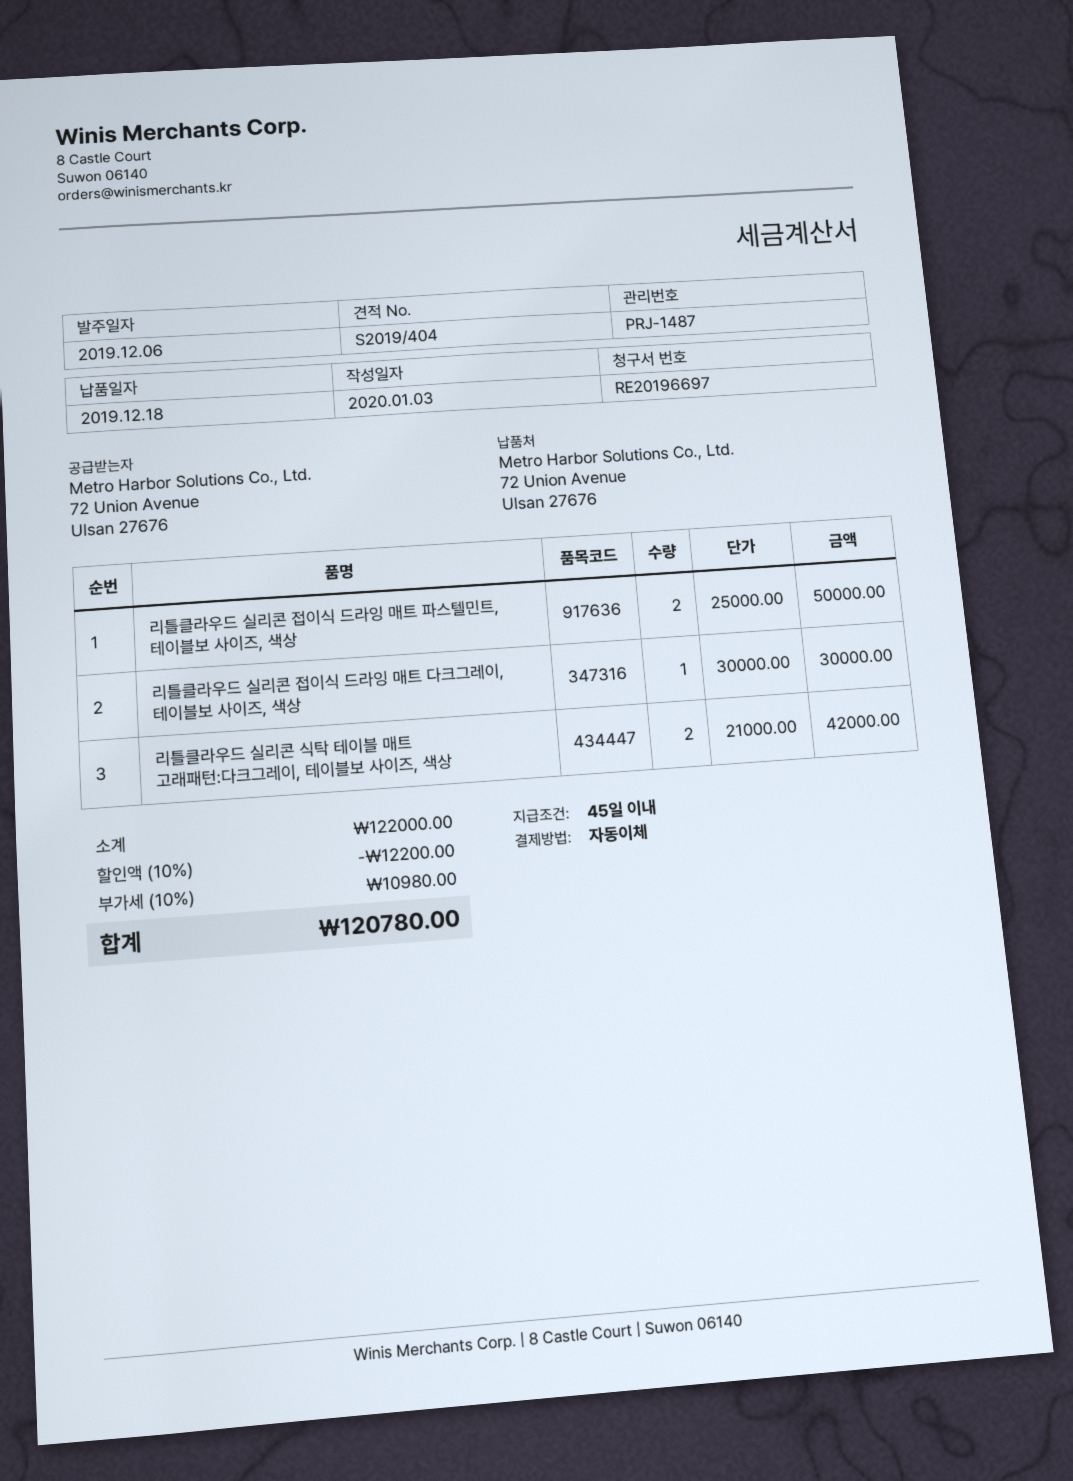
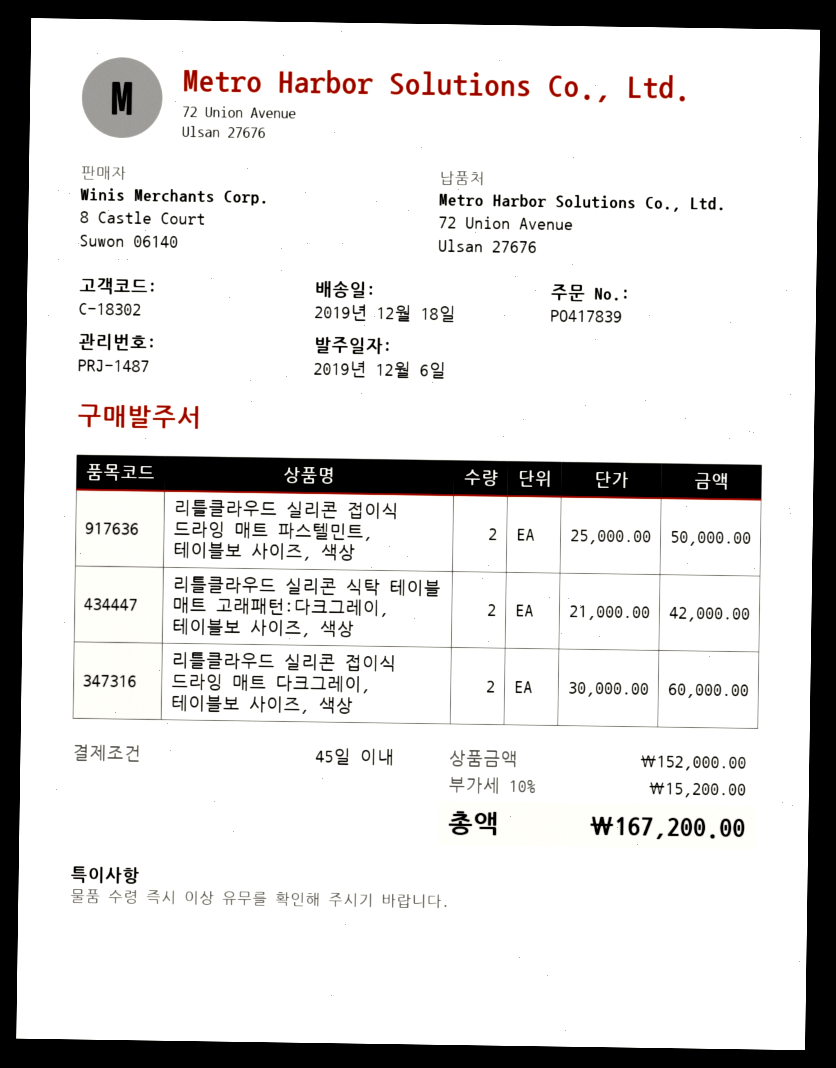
리틀클라우드 실리콘 접이식 드라잉 매트 다크그레이, 테이블보 사이즈, 색상: 1 x 30000.00 = 30000.00 -> 2 x 30000.00 = 60000.00
subtotal: 122000.00 -> 152000.00
discount: 10% = 12200.00 -> none
tax: 10% = 10980.00 -> 10% = 15200.00
total: 120780.00 -> 167200.00

